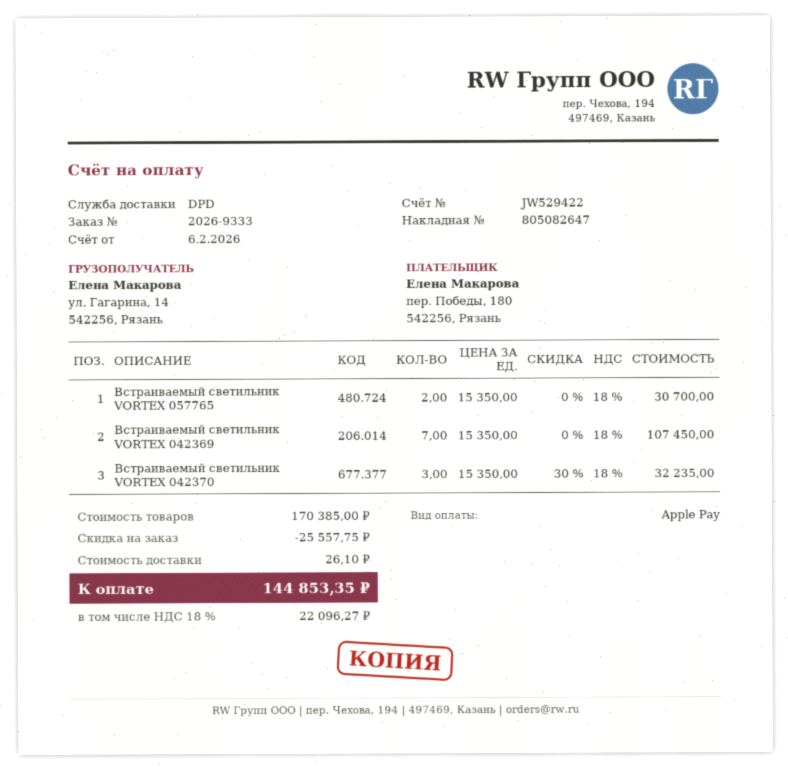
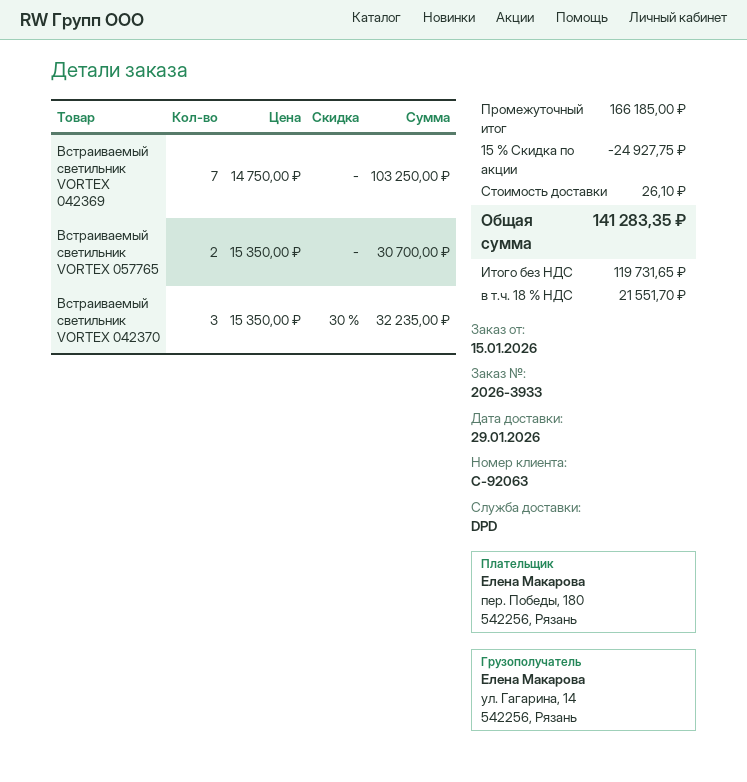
order number: 2026-9333 -> 2026-3933
Встраиваемый светильник VORTEX 042369: 7 x 15350.00 = 107450.00 -> 7 x 14750.00 = 103250.00
subtotal: 170385.00 -> 166185.00
discount: 25557.75 -> 24927.75
tax: 18% = 22096.27 -> 18% = 21551.70
total: 144853.35 -> 141283.35

